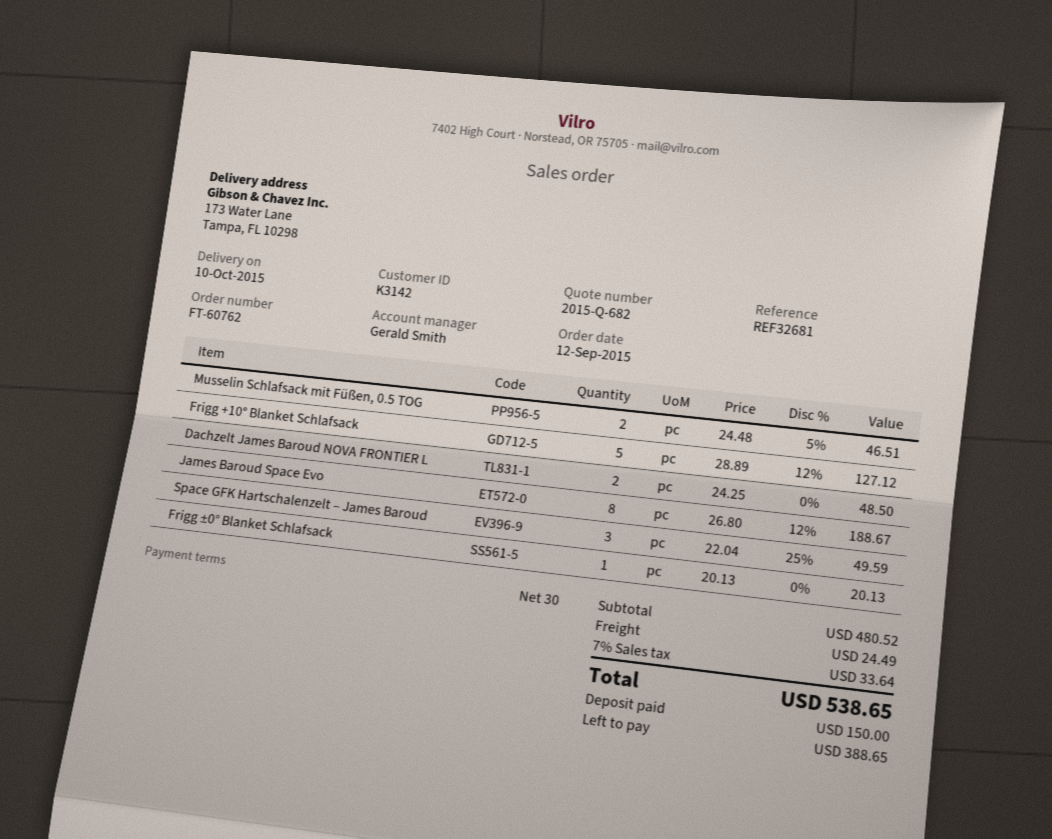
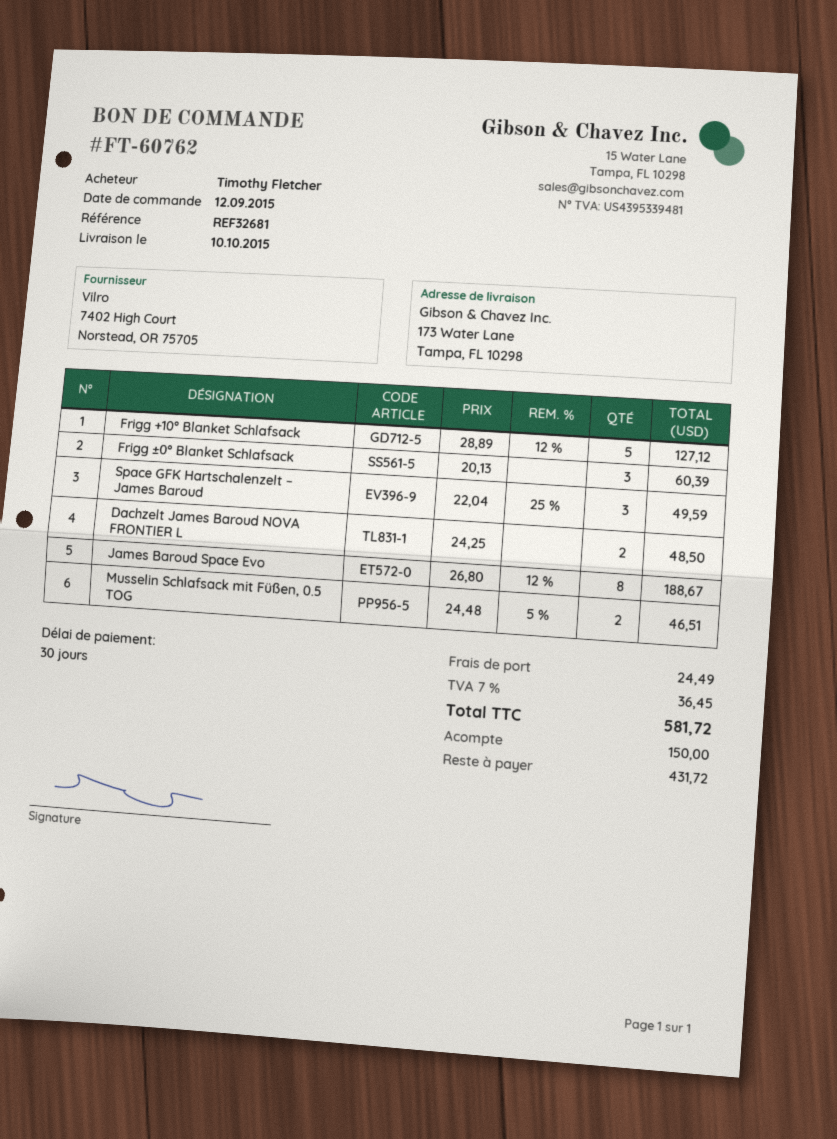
Frigg ±0° Blanket Schlafsack: 1 x 20.13 = 20.13 -> 3 x 20.13 = 60.39
tax: 7% = 33.64 -> 7% = 36.45
total: 538.65 -> 581.72
balance: 388.65 -> 431.72

